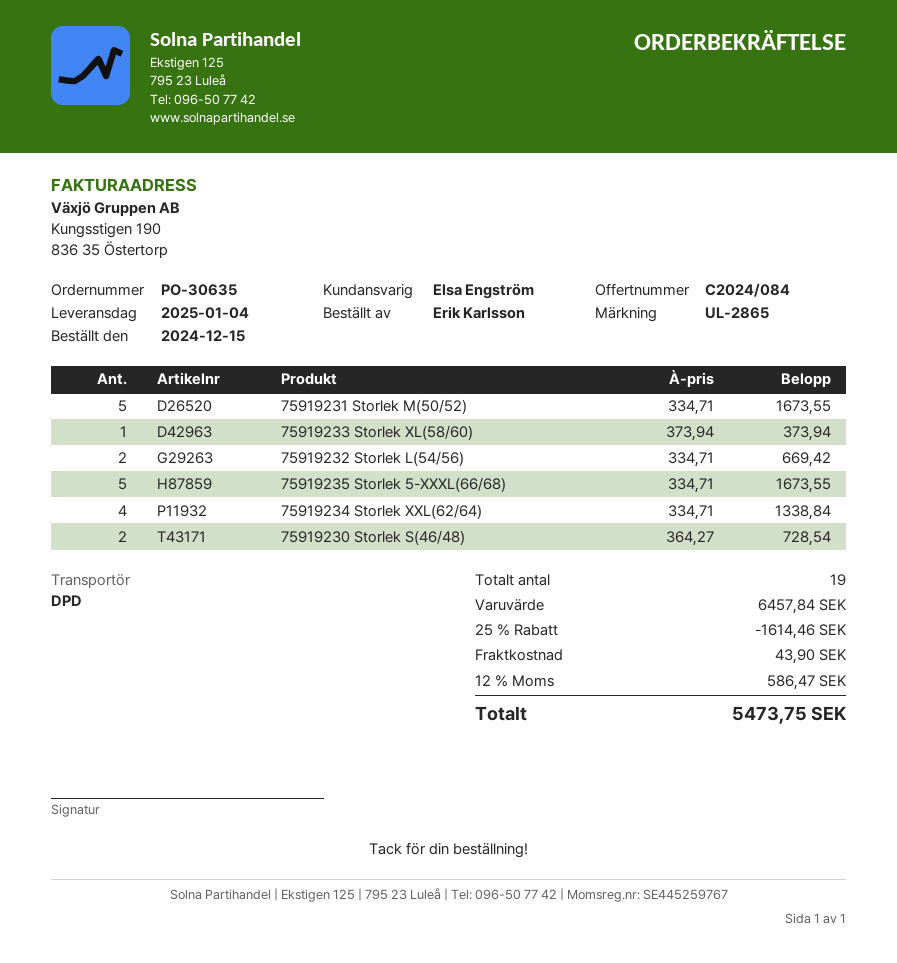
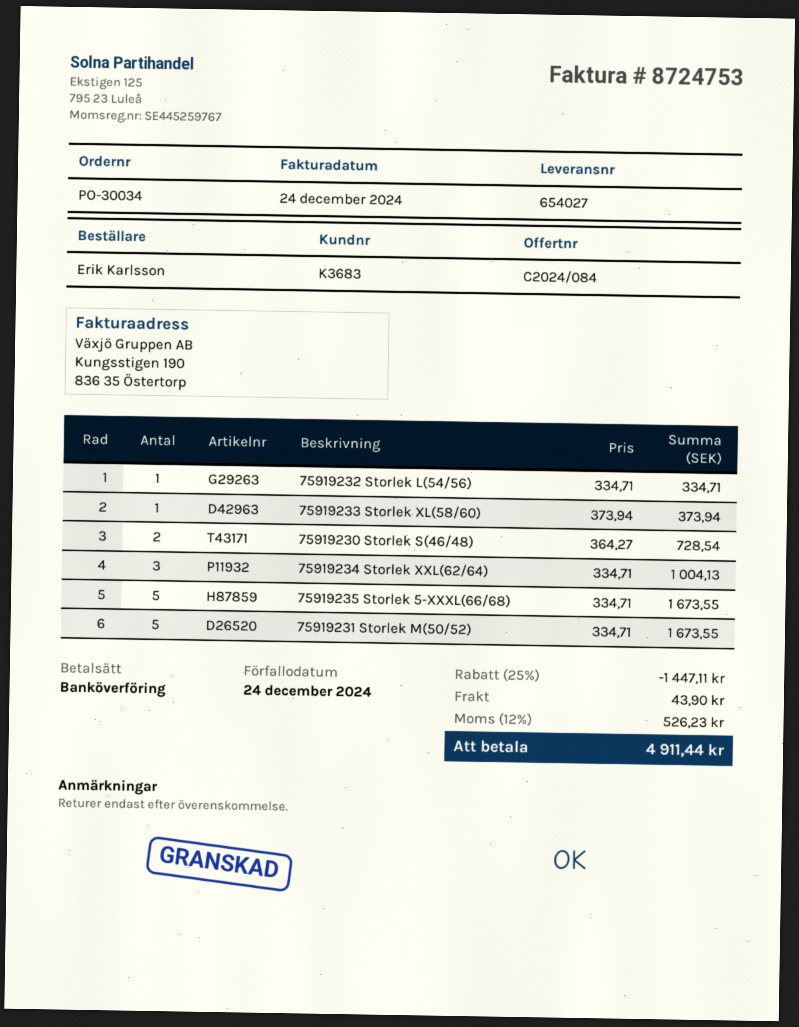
order number: PO-30635 -> PO-30034
75919232 Storlek L(54/56): 2 x 334.71 = 669.42 -> 1 x 334.71 = 334.71
75919234 Storlek XXL(62/64): 4 x 334.71 = 1338.84 -> 3 x 334.71 = 1004.13
discount: 25% = 1614.46 -> 25% = 1447.11
tax: 12% = 586.47 -> 12% = 526.23
total: 5473.75 -> 4911.44

